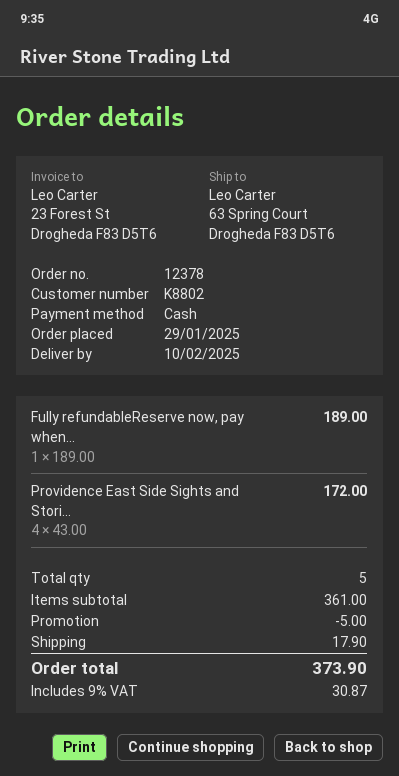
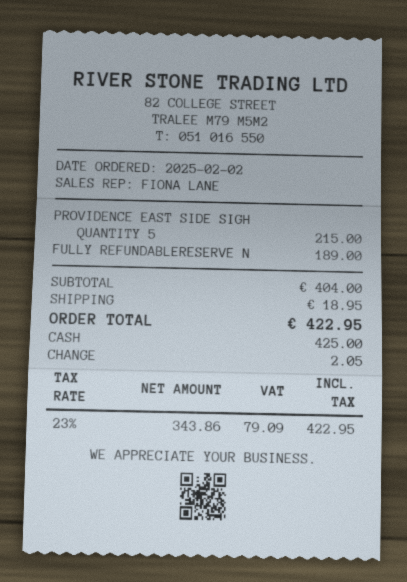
order date: 2025-01-29 -> 2025-02-02
Providence East Side Sights and Stori...: 4 for 172.00 -> 5 for 215.00
subtotal: 361.00 -> 404.00
discount: 5.00 -> none
shipping: 17.90 -> 18.95
tax: 9% = 30.87 -> 23% = 79.09
total: 373.90 -> 422.95

